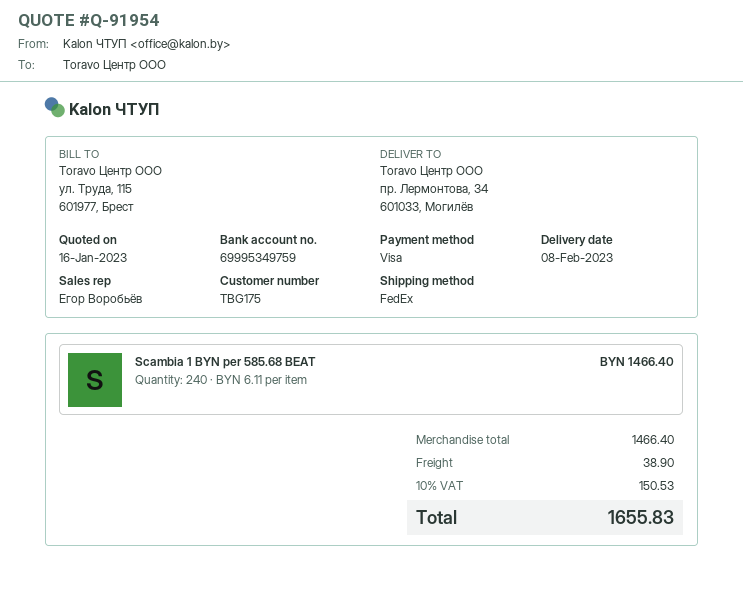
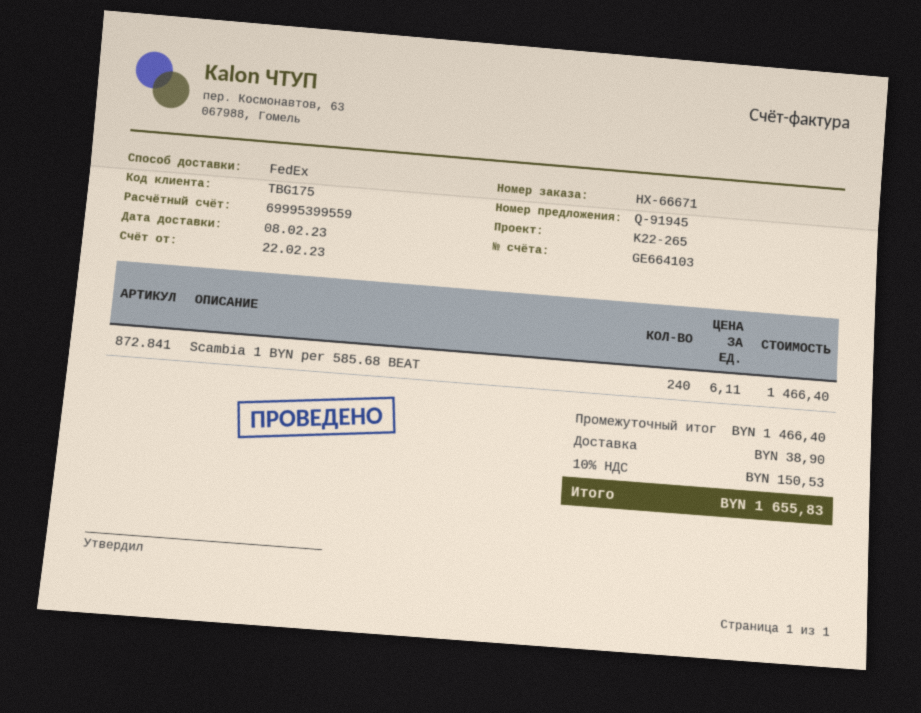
quote number: Q-91954 -> Q-91945
bank account: 69995349759 -> 69995399559

